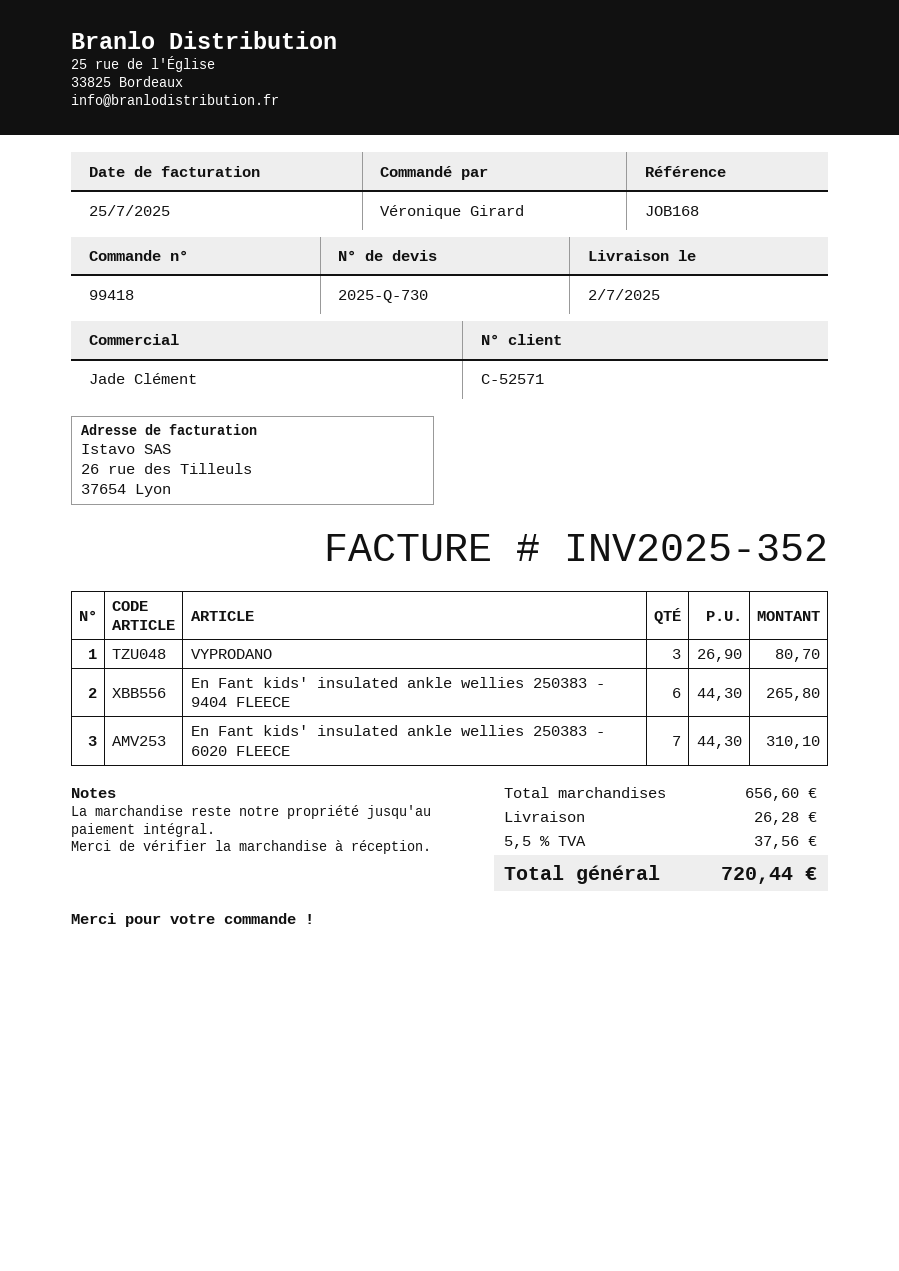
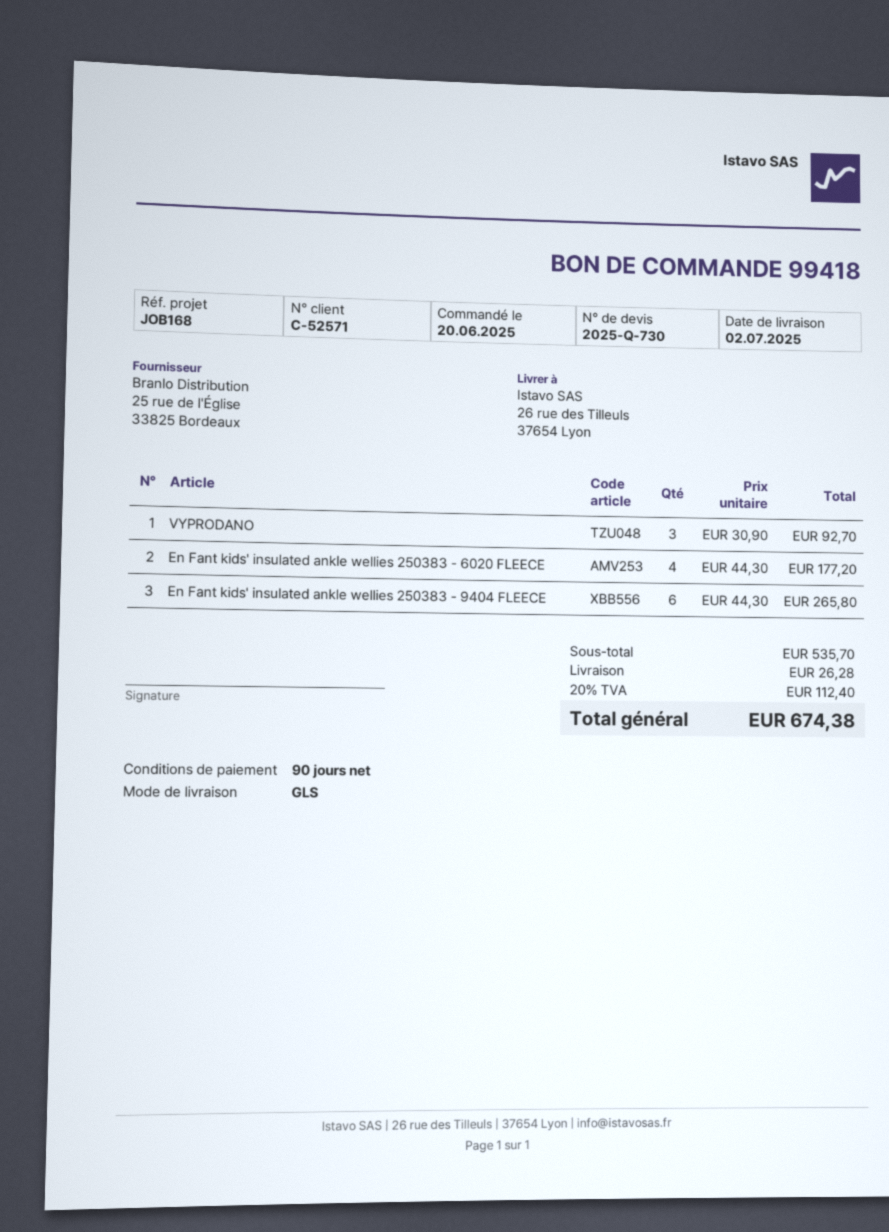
VYPRODANO: 3 x 26.90 = 80.70 -> 3 x 30.90 = 92.70
En Fant kids' insulated ankle wellies 250383 - 6020 FLEECE: 7 x 44.30 = 310.10 -> 4 x 44.30 = 177.20
subtotal: 656.60 -> 535.70
tax: 5.5% = 37.56 -> 20% = 112.40
total: 720.44 -> 674.38

